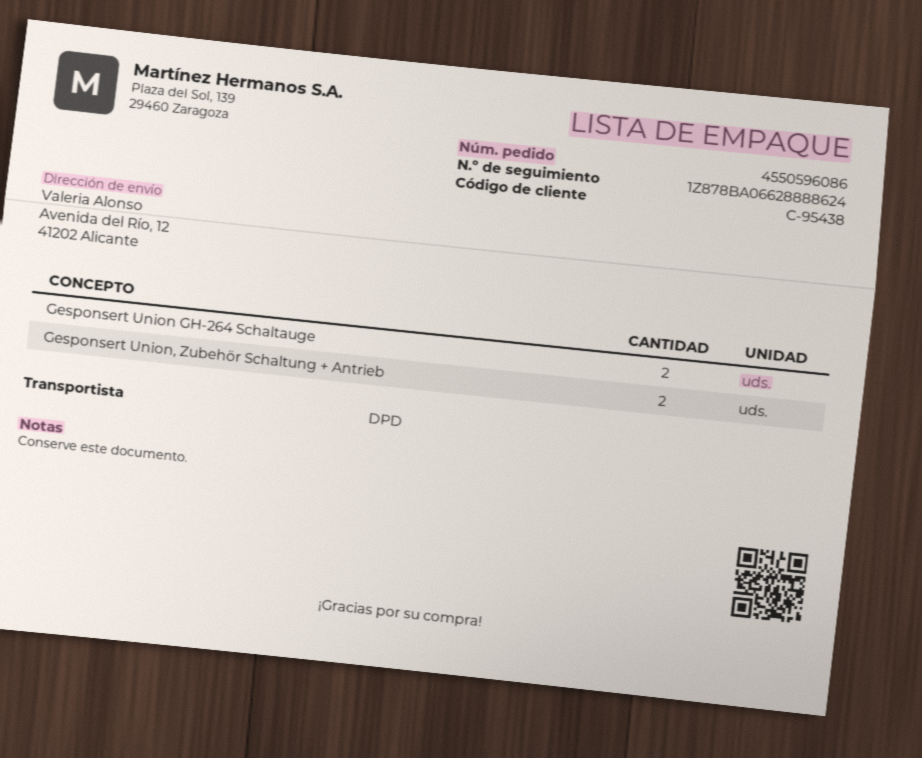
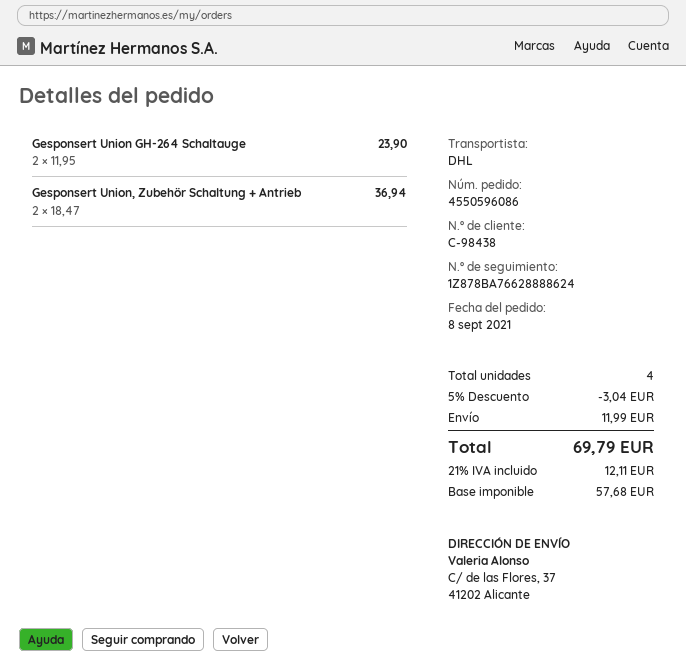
customer number: C-95438 -> C-98438
shipping method: DPD -> DHL
tracking number: 1Z878BA06628888624 -> 1Z878BA76628888624
ship to: Avenida del Río, 12, 41202 Alicante -> C/ de las Flores, 37, 41202 Alicante

